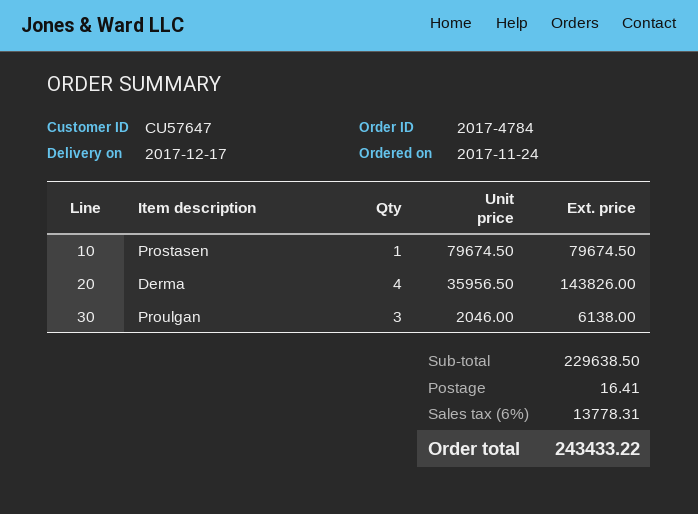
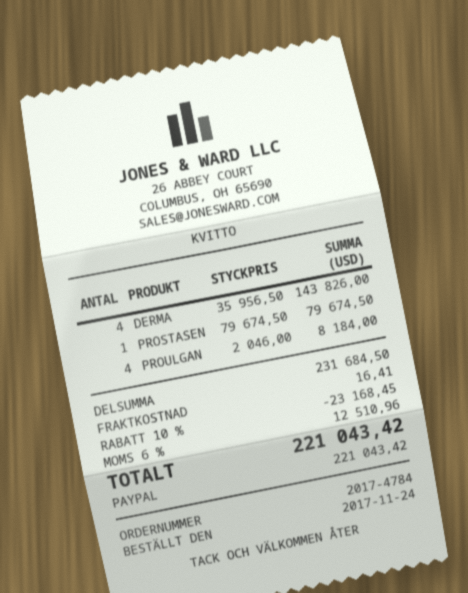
Proulgan: 3 x 2046.00 = 6138.00 -> 4 x 2046.00 = 8184.00
subtotal: 229638.50 -> 231684.50
discount: none -> 10% = 23168.45
tax: 6% = 13778.31 -> 6% = 12510.96
total: 243433.22 -> 221043.42

